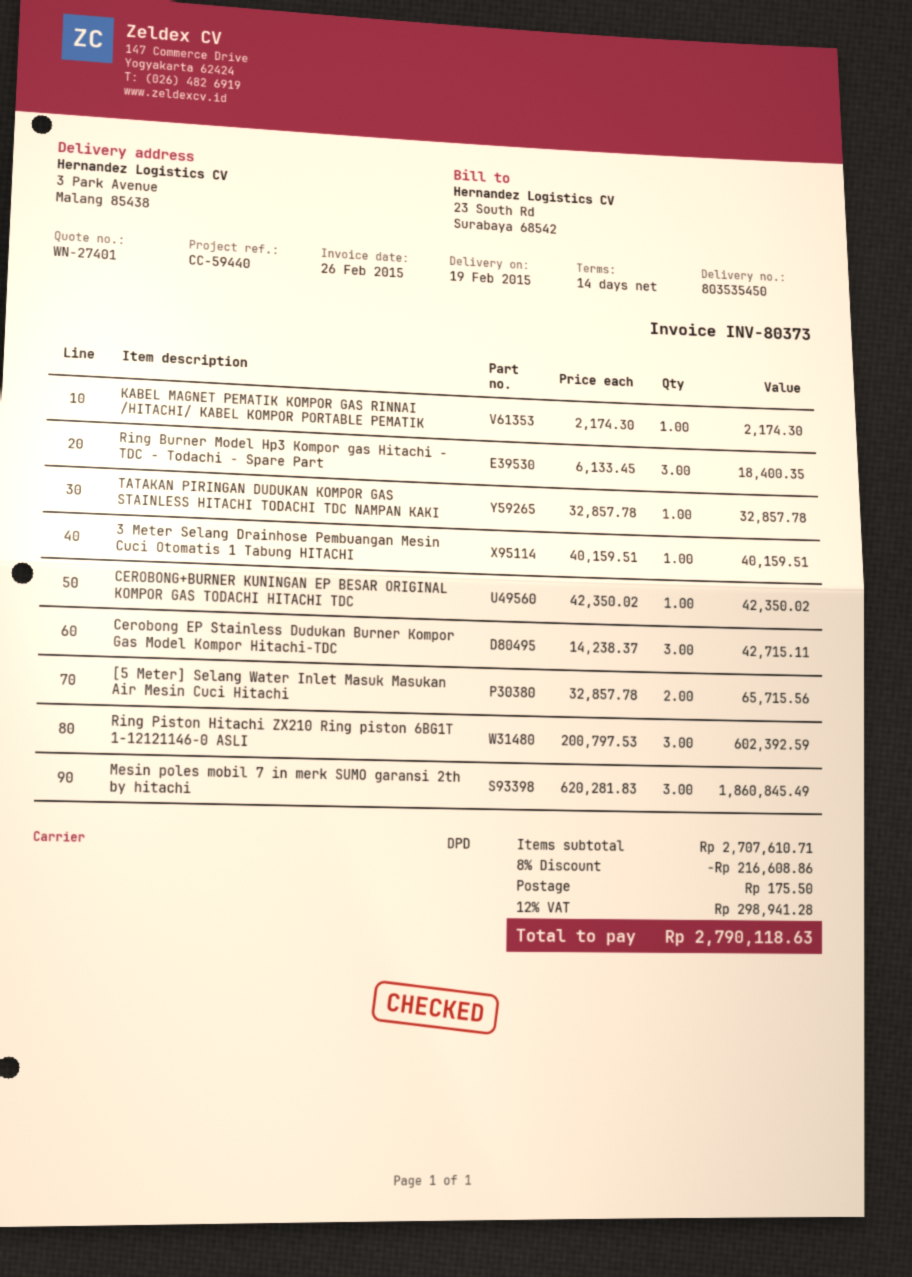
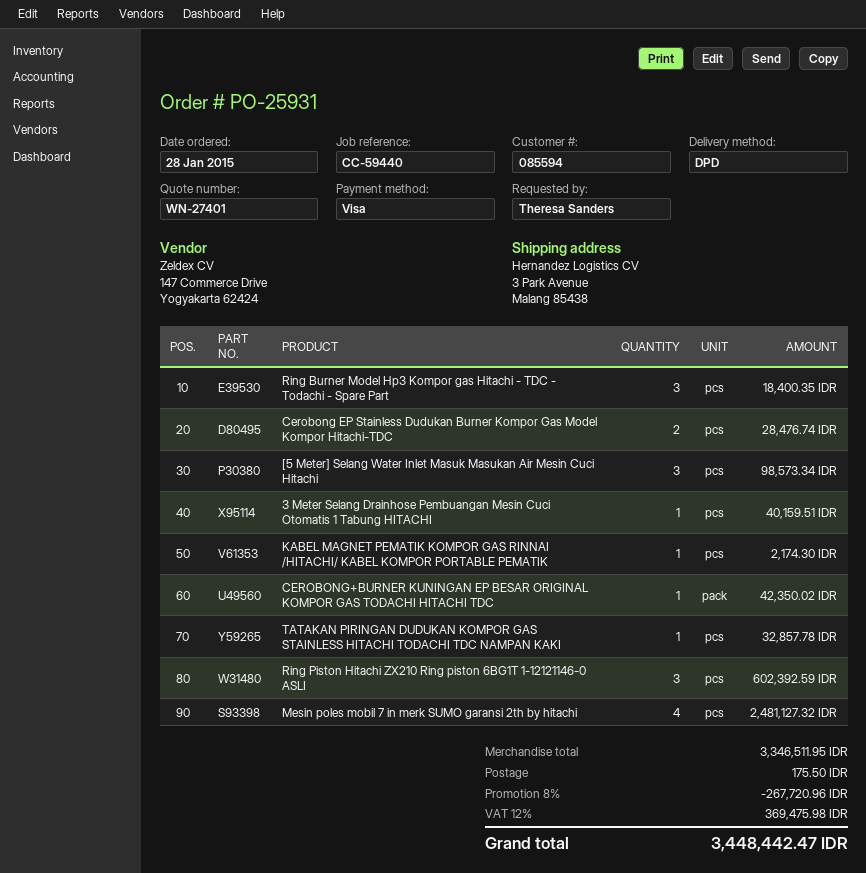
Cerobong EP Stainless Dudukan Burner Kompor Gas Model Kompor Hitachi-TDC: 3 for 42715.11 -> 2 for 28476.74
[5 Meter] Selang Water Inlet Masuk Masukan Air Mesin Cuci Hitachi: 2 for 65715.56 -> 3 for 98573.34
Mesin poles mobil 7 in merk SUMO garansi 2th by hitachi: 3 for 1860845.49 -> 4 for 2481127.32
subtotal: 2707610.71 -> 3346511.95
discount: 8% = 216608.86 -> 8% = 267720.96
tax: 12% = 298941.28 -> 12% = 369475.98
total: 2790118.63 -> 3448442.47

